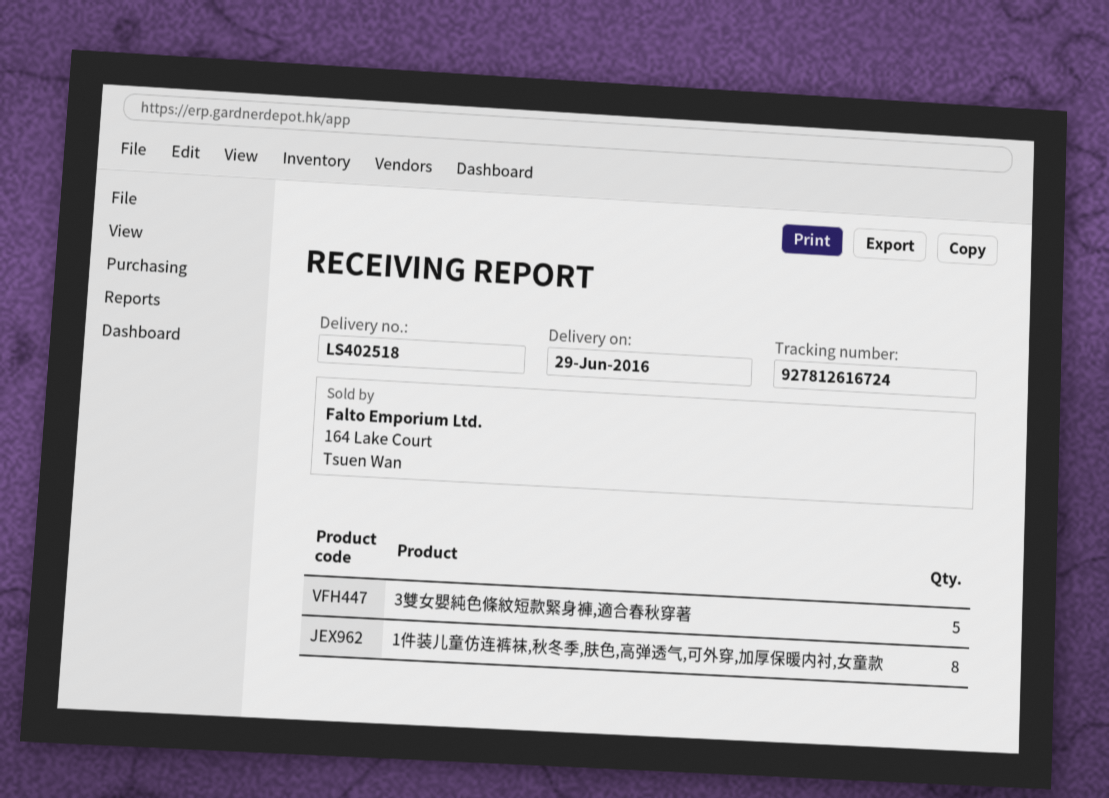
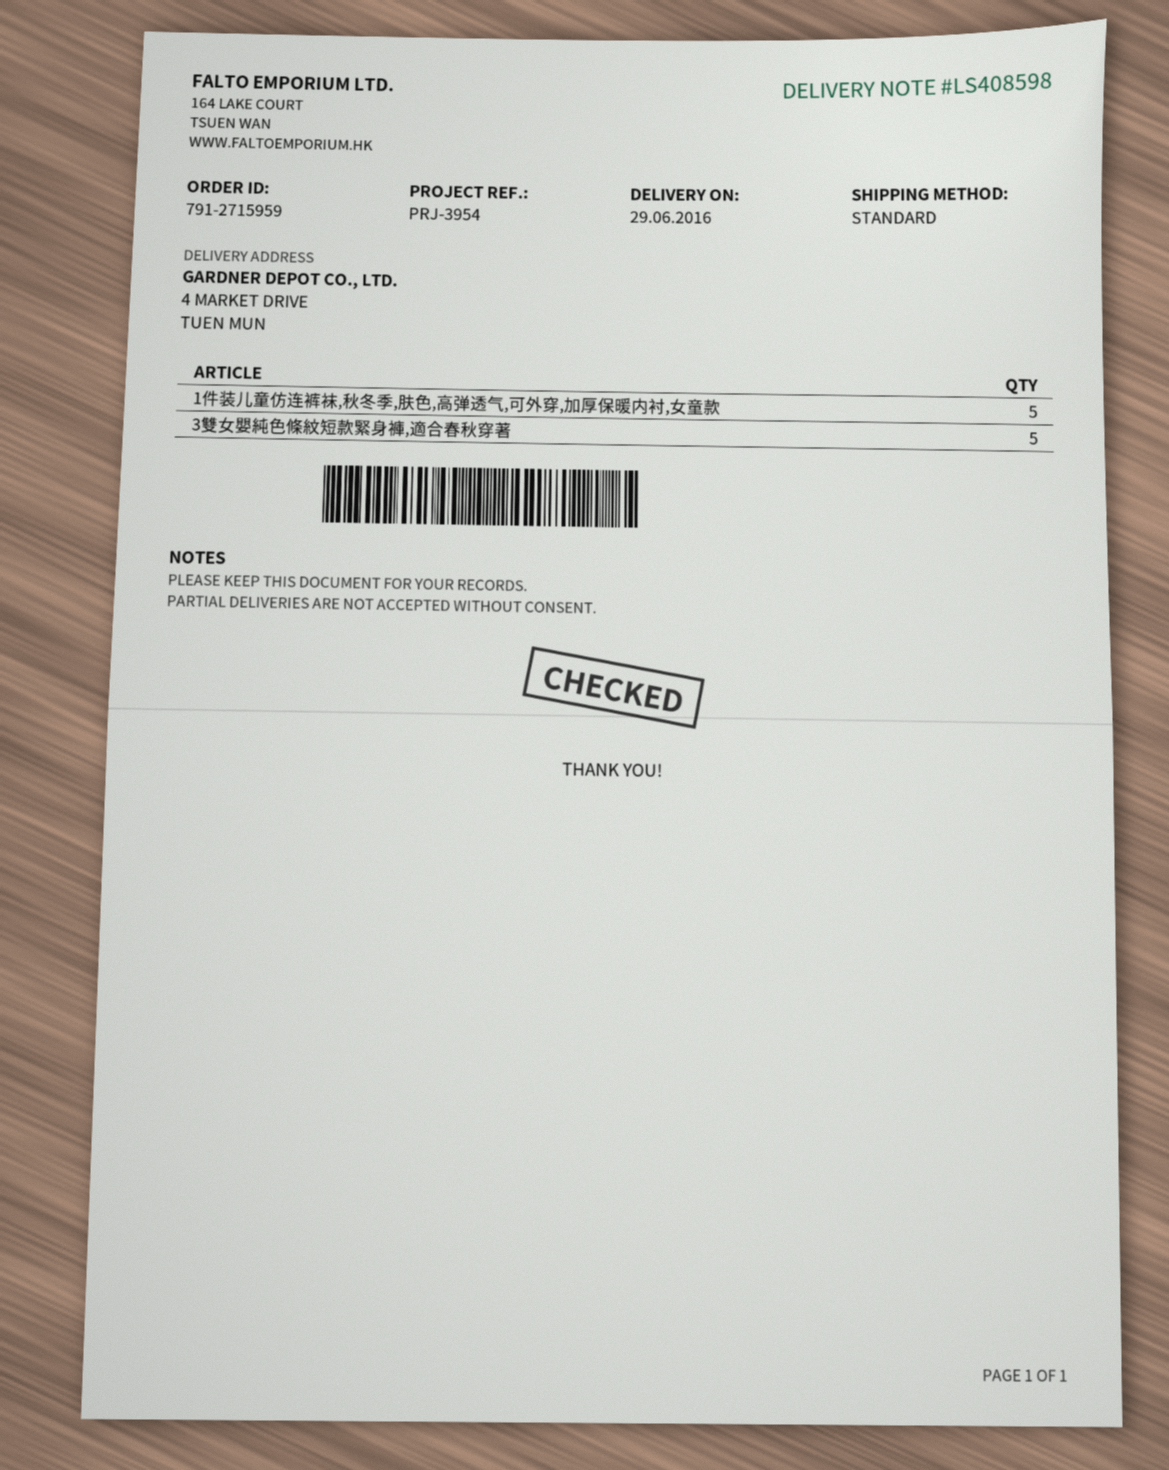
delivery note number: LS402518 -> LS408598
1件装儿童仿连裤袜,秋冬季,肤色,高弹透气,可外穿,加厚保暖内衬,女童款: 8 -> 5

